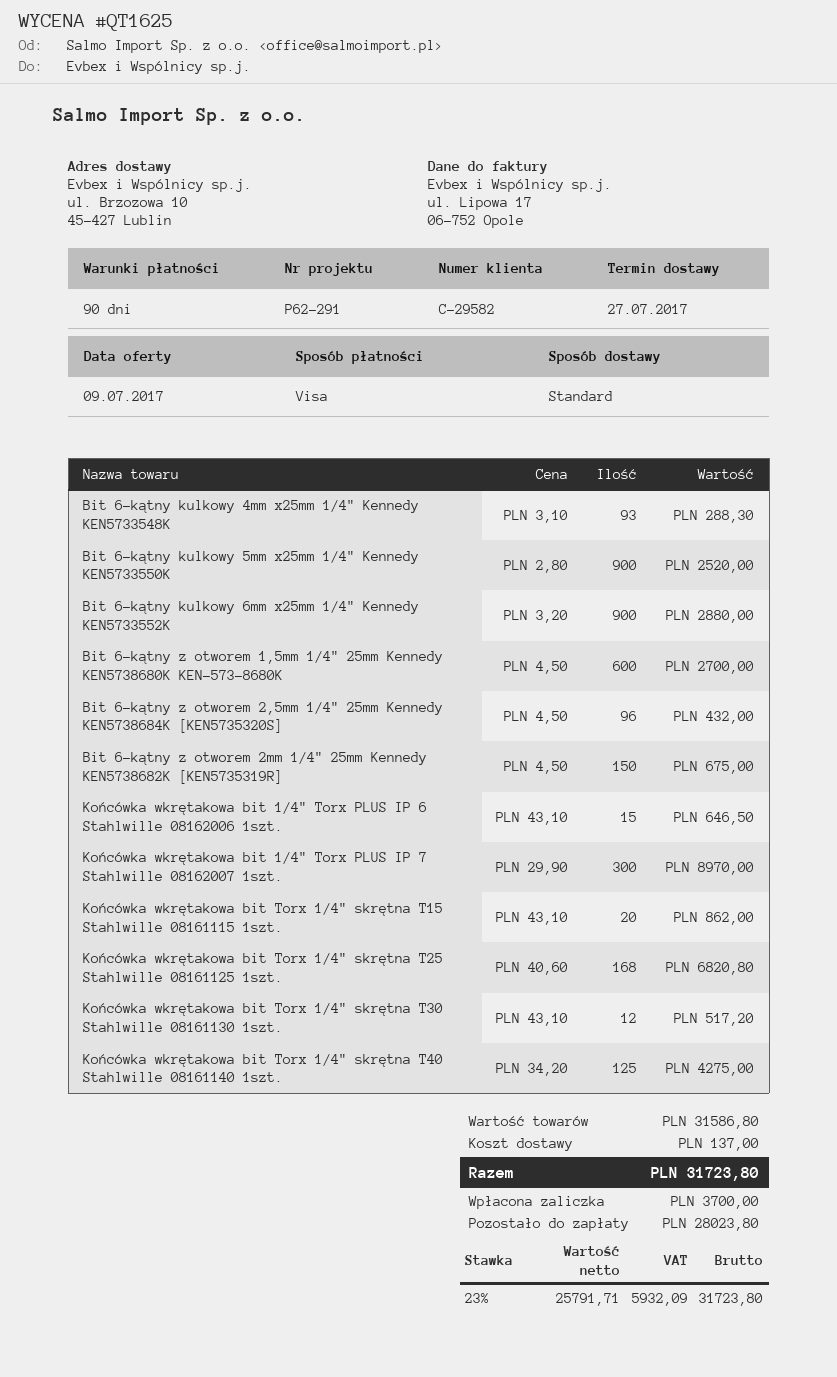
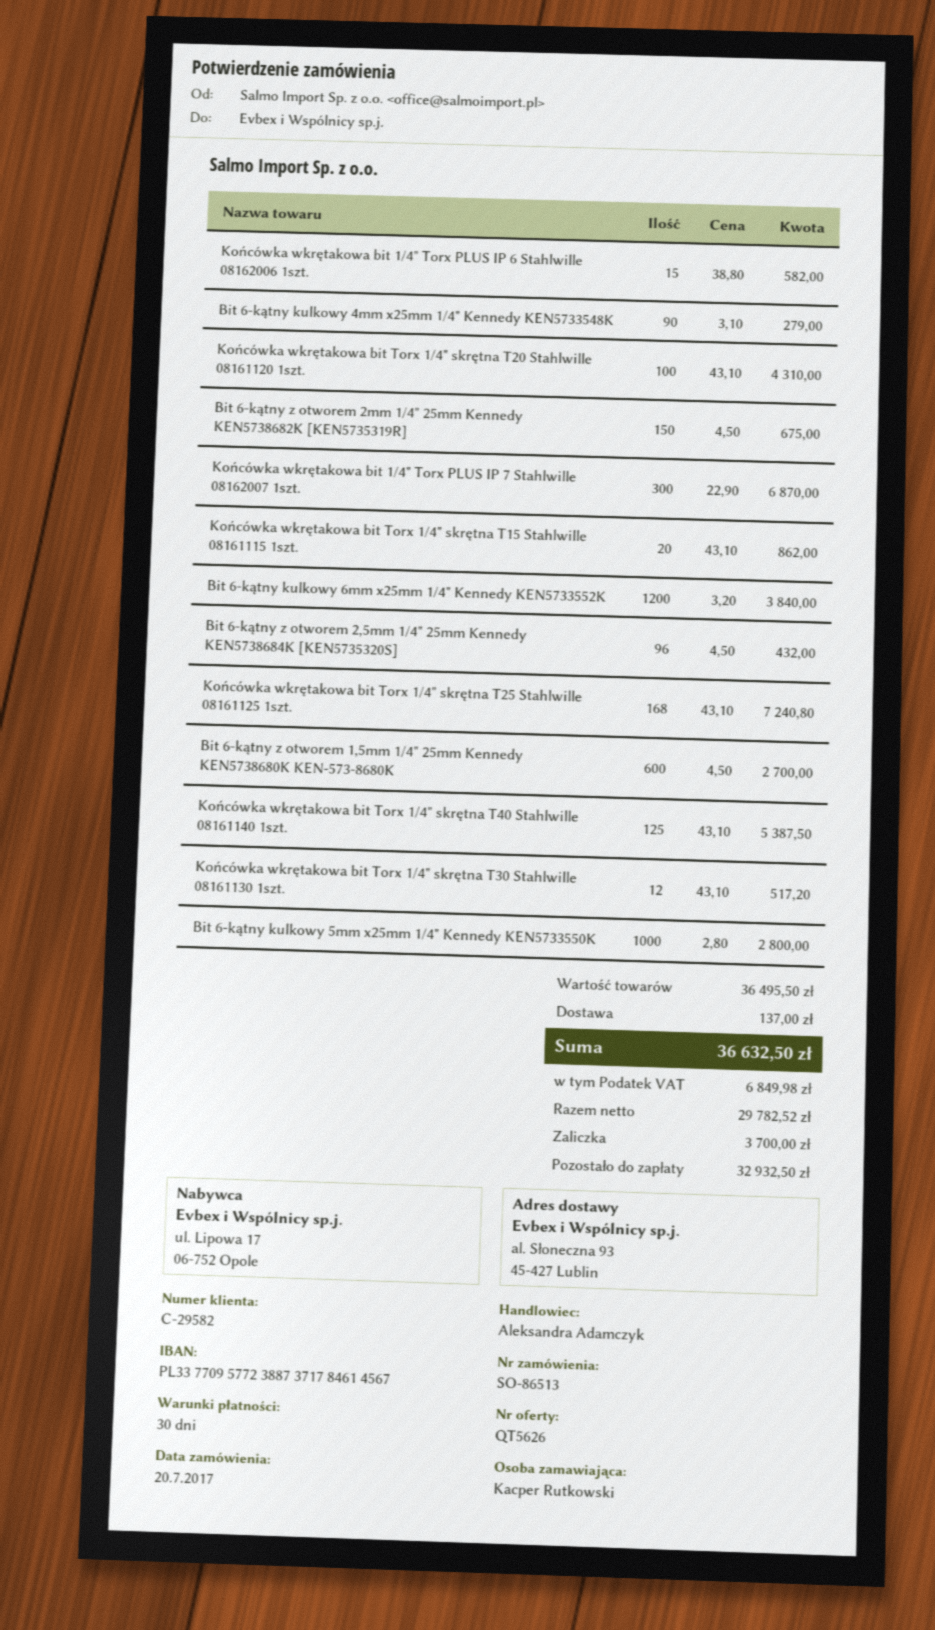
quote number: QT1625 -> QT5626
payment terms: 90 days -> 30 days
ship to: ul. Brzozowa 10, 45-427 Lublin -> al. Słoneczna 93, 45-427 Lublin
Bit 6-kątny kulkowy 4mm x25mm 1/4" Kennedy KEN5733548K: 93 x 3.10 = 288.30 -> 90 x 3.10 = 279.00
Bit 6-kątny kulkowy 5mm x25mm 1/4" Kennedy KEN5733550K: 900 x 2.80 = 2520.00 -> 1000 x 2.80 = 2800.00
Bit 6-kątny kulkowy 6mm x25mm 1/4" Kennedy KEN5733552K: 900 x 3.20 = 2880.00 -> 1200 x 3.20 = 3840.00
Końcówka wkrętakowa bit 1/4" Torx PLUS IP 6 Stahlwille 08162006 1szt.: 15 x 43.10 = 646.50 -> 15 x 38.80 = 582.00
Końcówka wkrętakowa bit 1/4" Torx PLUS IP 7 Stahlwille 08162007 1szt.: 300 x 29.90 = 8970.00 -> 300 x 22.90 = 6870.00
Końcówka wkrętakowa bit Torx 1/4" skrętna T25 Stahlwille 08161125 1szt.: 168 x 40.60 = 6820.80 -> 168 x 43.10 = 7240.80
Końcówka wkrętakowa bit Torx 1/4" skrętna T40 Stahlwille 08161140 1szt.: 125 x 34.20 = 4275.00 -> 125 x 43.10 = 5387.50
Końcówka wkrętakowa bit Torx 1/4" skrętna T20 Stahlwille 08161120 1szt.: none -> 100 x 43.10 = 4310.00
subtotal: 31586.80 -> 36495.50
net: 25791.71 -> 29782.52
tax: 5932.09 -> 6849.98
total: 31723.80 -> 36632.50
balance: 28023.80 -> 32932.50

